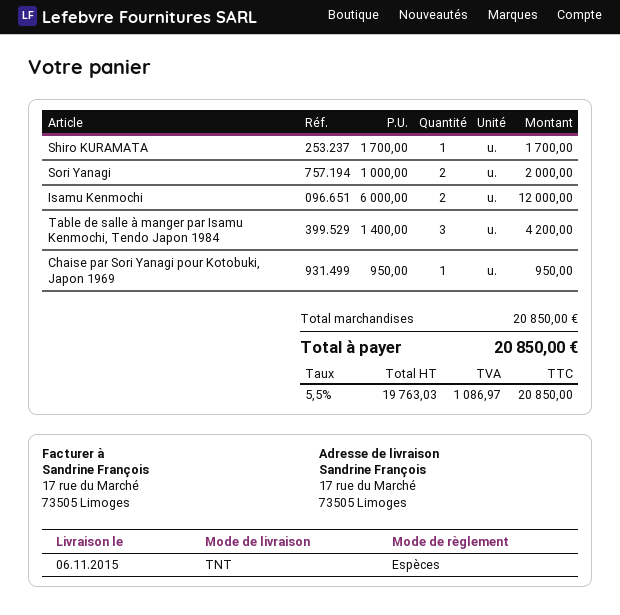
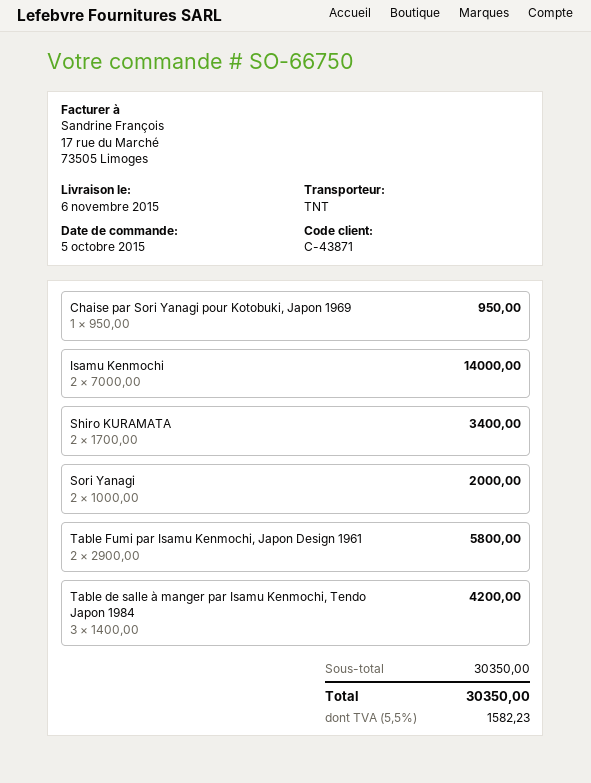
Shiro KURAMATA: 1 x 1700.00 = 1700.00 -> 2 x 1700.00 = 3400.00
Isamu Kenmochi: 2 x 6000.00 = 12000.00 -> 2 x 7000.00 = 14000.00
Table Fumi par Isamu Kenmochi, Japon Design 1961: none -> 2 x 2900.00 = 5800.00
subtotal: 20850.00 -> 30350.00
tax: 5.5% = 1086.97 -> 5.5% = 1582.23
total: 20850.00 -> 30350.00

